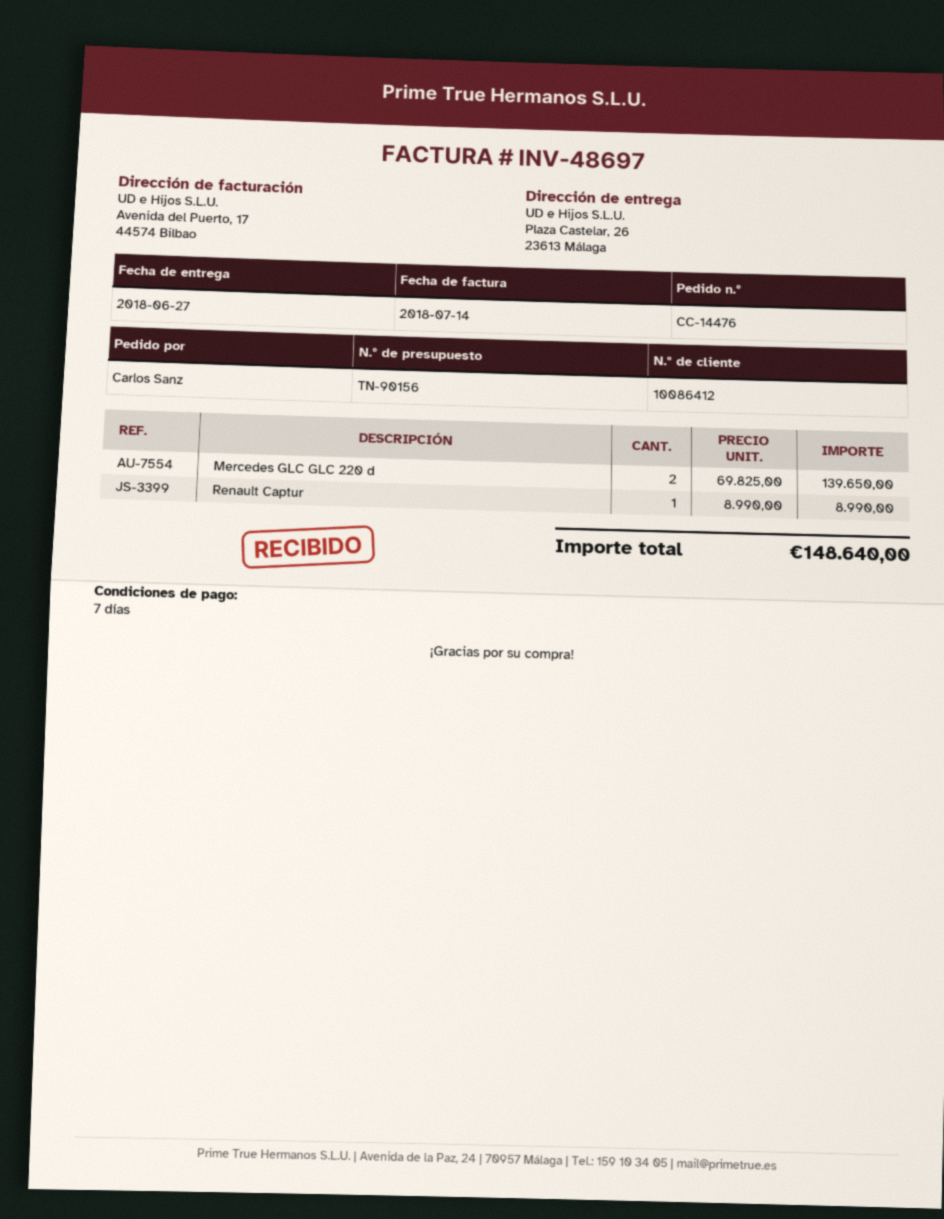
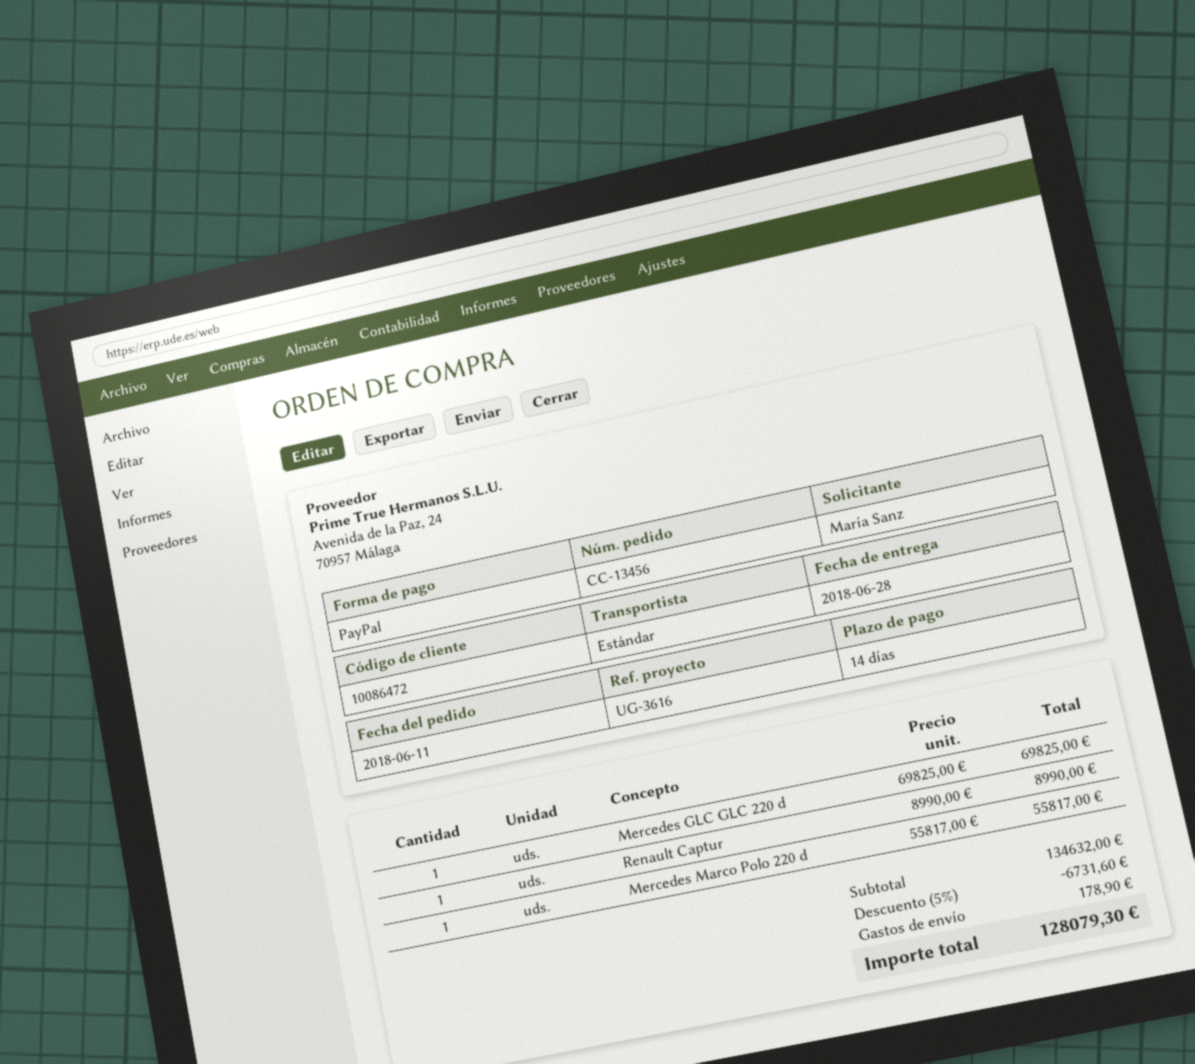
order number: CC-14476 -> CC-13456
delivery date: 2018-06-27 -> 2018-06-28
payment terms: 7 days -> 14 days
customer number: 10086412 -> 10086472
ordered by: Carlos Sanz -> María Sanz
Mercedes GLC GLC 220 d: 2 x 69825.00 = 139650.00 -> 1 x 69825.00 = 69825.00
Mercedes Marco Polo 220 d: none -> 1 x 55817.00 = 55817.00
discount: none -> 5% = 6731.60
shipping: none -> 178.90
total: 148640.00 -> 128079.30

